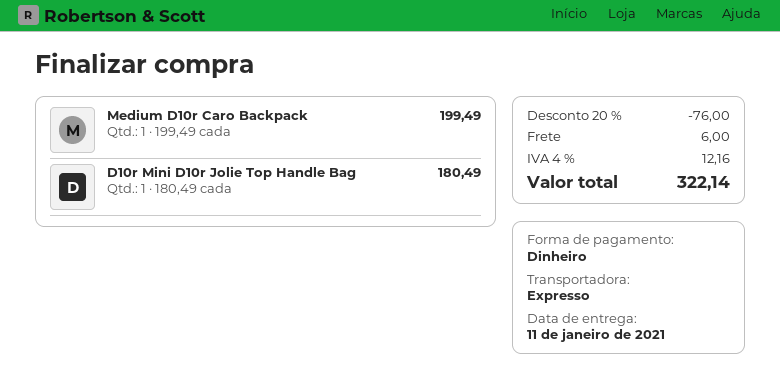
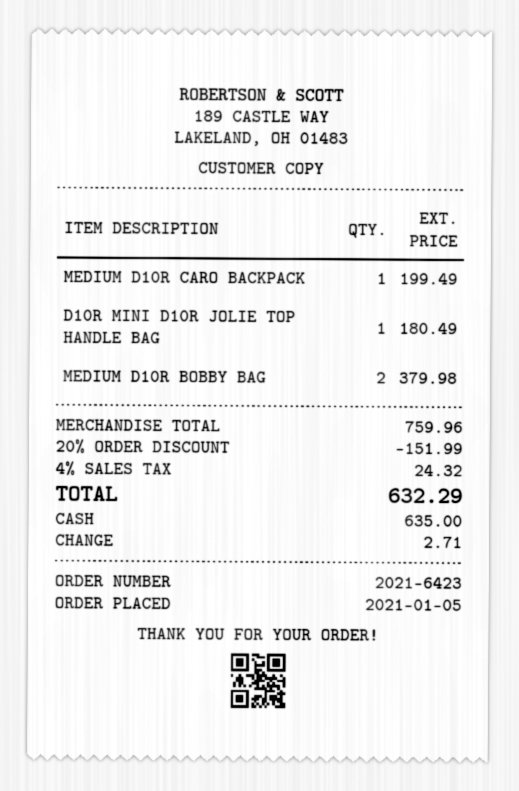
MEDIUM D10R BOBBY BAG: none -> 2 for 379.98
discount: 20% = 76.00 -> 20% = 151.99
shipping: 6.00 -> none
tax: 4% = 12.16 -> 4% = 24.32
total: 322.14 -> 632.29

